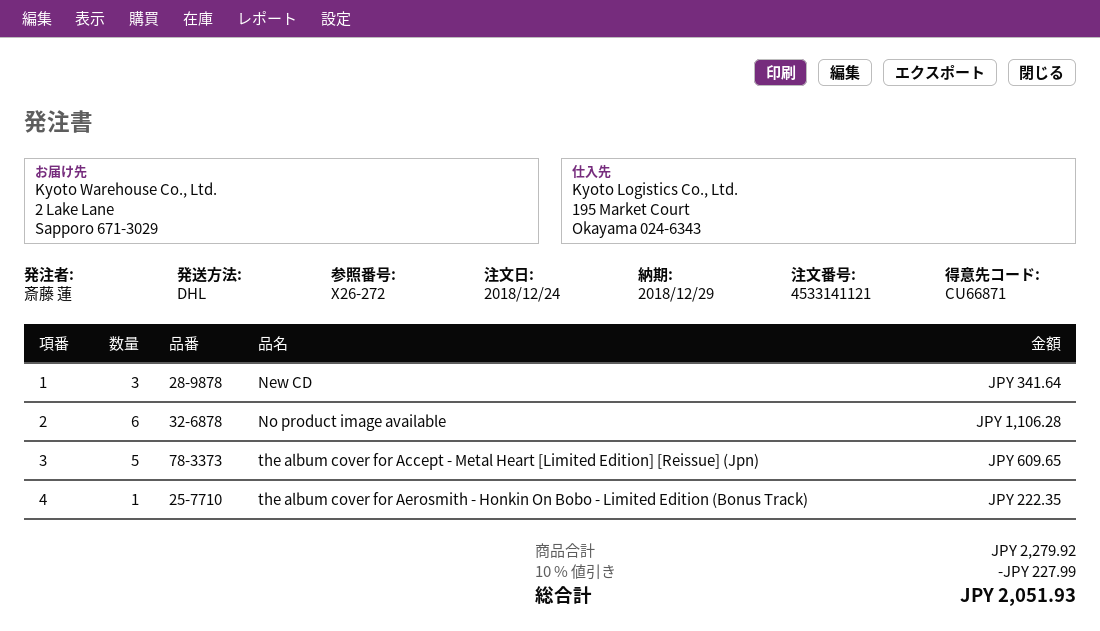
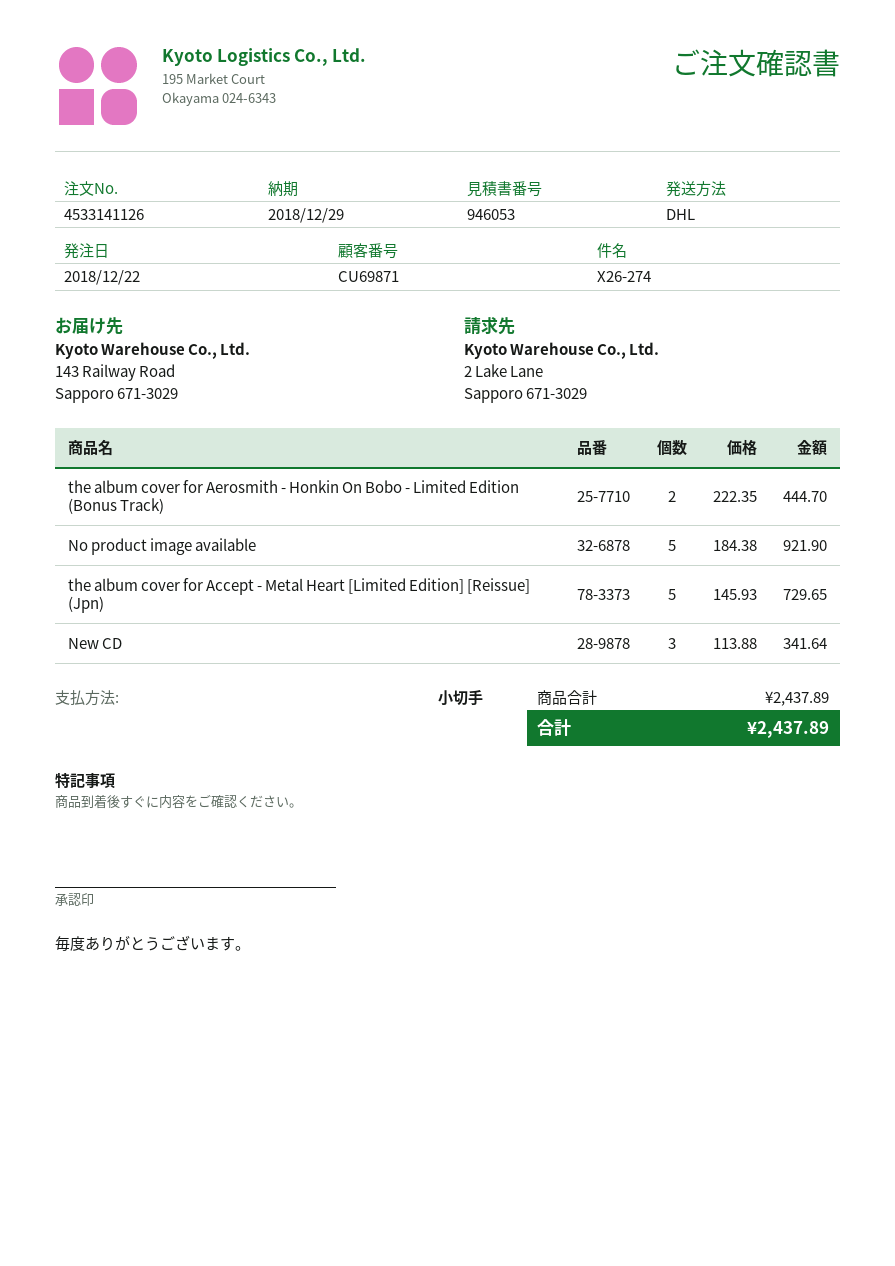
order number: 4533141121 -> 4533141126
order date: 2018-12-24 -> 2018-12-22
customer number: CU66871 -> CU69871
reference: X26-272 -> X26-274
ship to: 2 Lake Lane, Sapporo 671-3029 -> 143 Railway Road, Sapporo 671-3029
No product image available: 6 for 1106.28 -> 5 for 921.90
the album cover for Accept - Metal Heart [Limited Edition] [Reissue] (Jpn): 5 for 609.65 -> 5 for 729.65
the album cover for Aerosmith - Honkin On Bobo - Limited Edition (Bonus Track): 1 for 222.35 -> 2 for 444.70
subtotal: 2279.92 -> 2437.89
discount: 10% = 227.99 -> none
total: 2051.93 -> 2437.89

